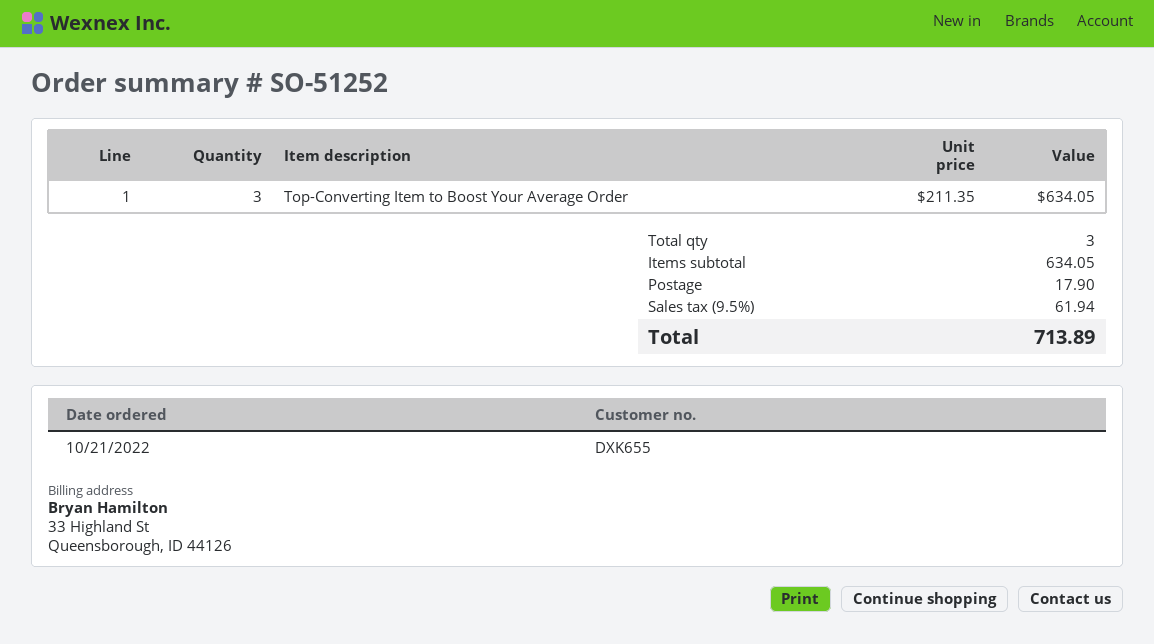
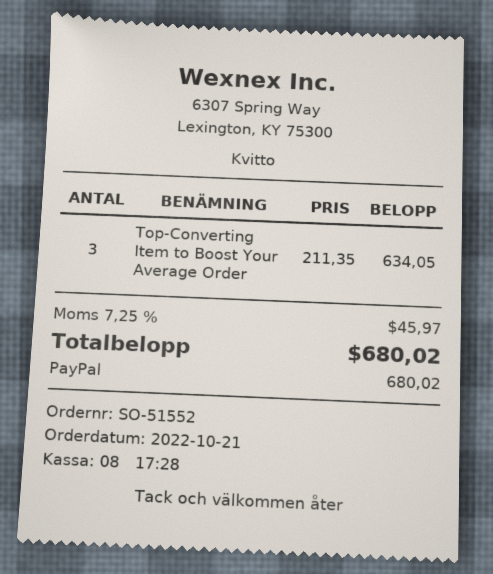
order number: SO-51252 -> SO-51552
shipping: 17.90 -> none
tax: 9.5% = 61.94 -> 7.25% = 45.97
total: 713.89 -> 680.02

